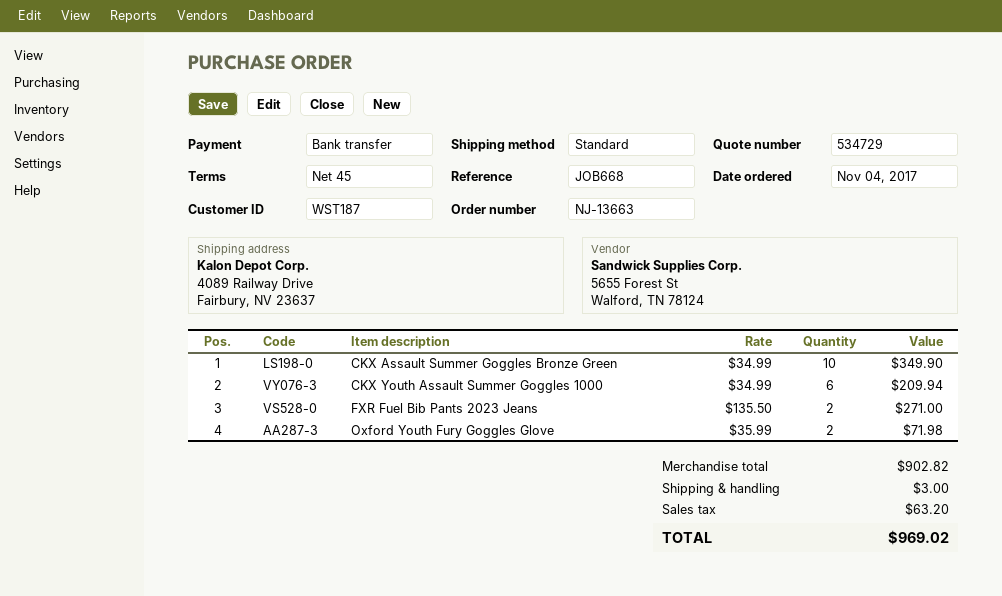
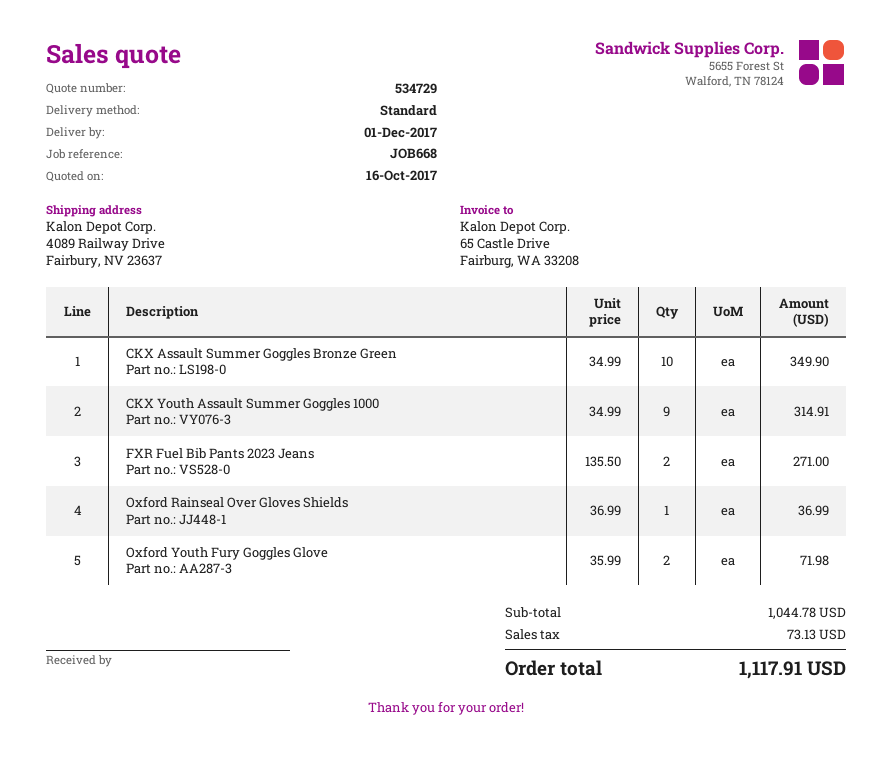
CKX Youth Assault Summer Goggles 1000: 6 x 34.99 = 209.94 -> 9 x 34.99 = 314.91
Oxford Rainseal Over Gloves Shields: none -> 1 x 36.99 = 36.99
subtotal: 902.82 -> 1044.78
shipping: 3.00 -> none
tax: 63.20 -> 73.13
total: 969.02 -> 1117.91

